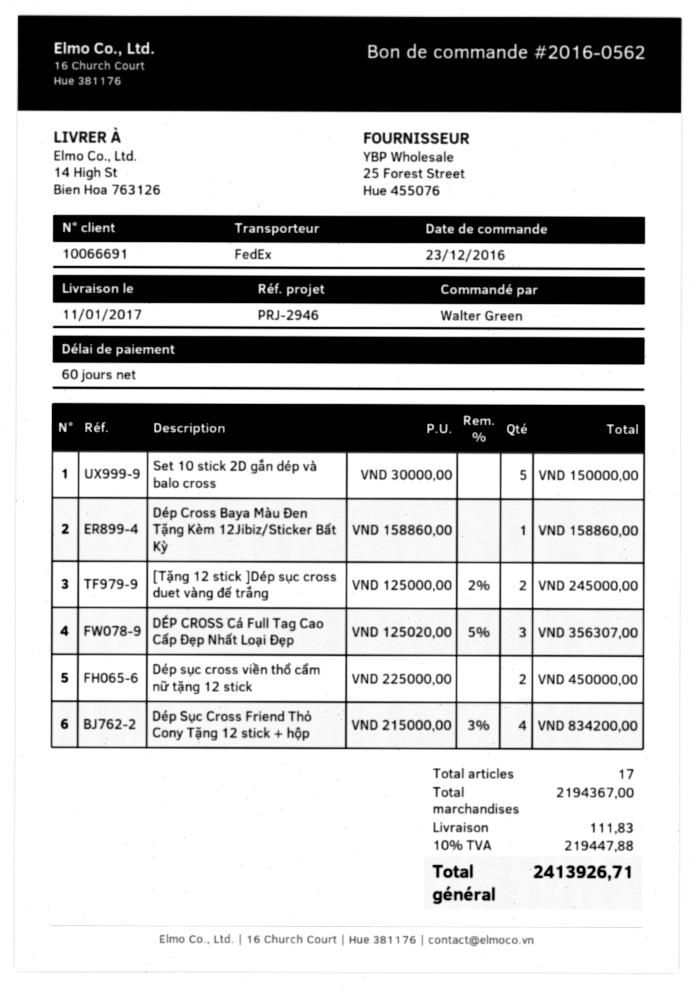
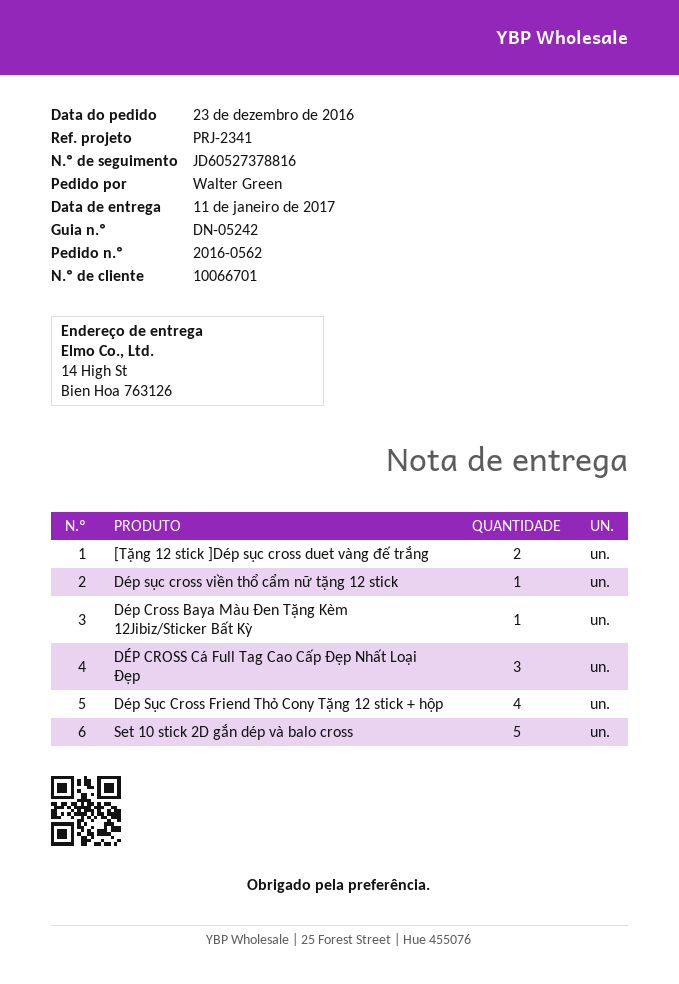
customer number: 10066691 -> 10066701
reference: PRJ-2946 -> PRJ-2341
Dép sục cross viền thổ cẩm nữ tặng 12 stick: 2 -> 1

